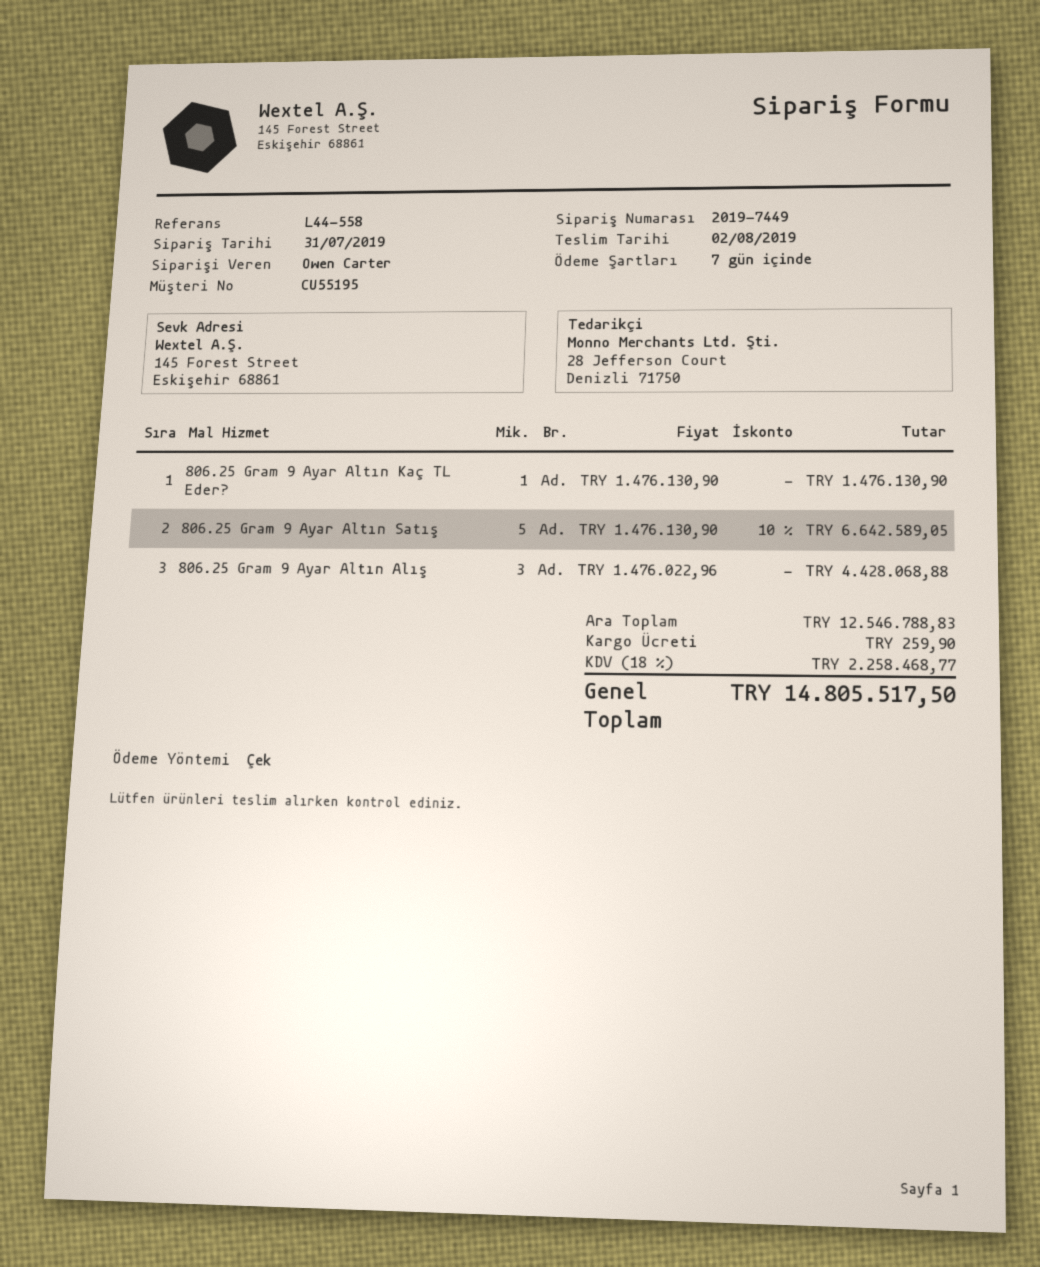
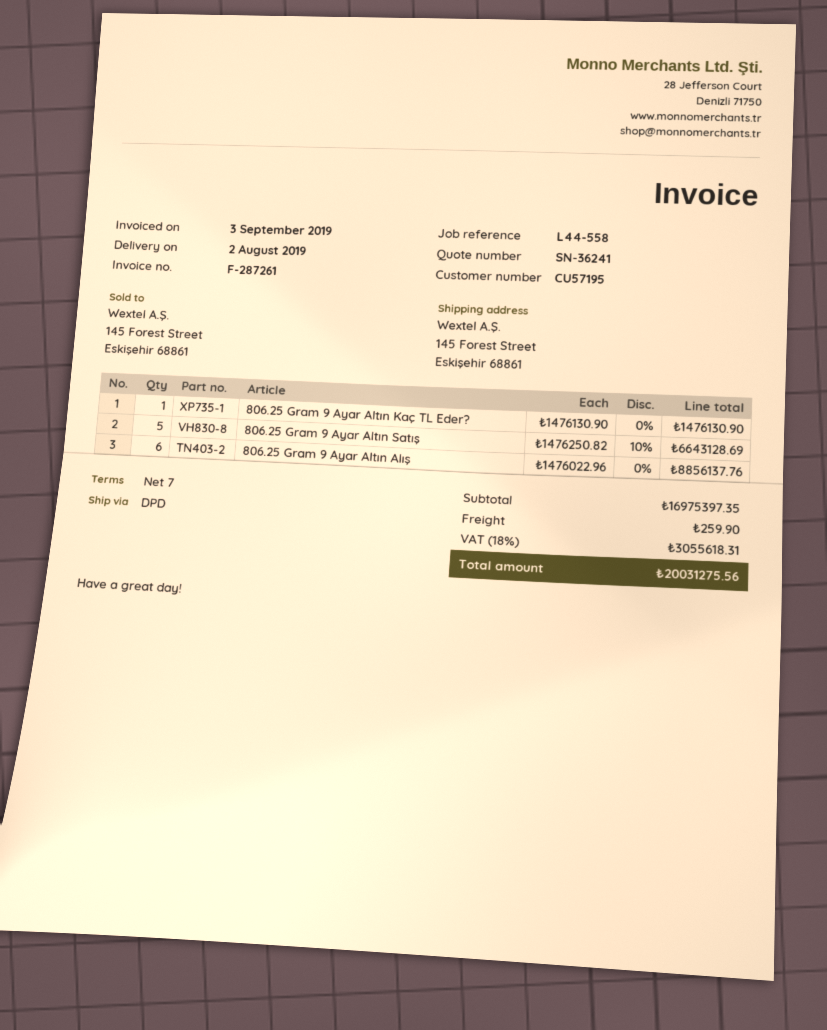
customer number: CU55195 -> CU57195
806.25 Gram 9 Ayar Altın Satış: 5 x 1476130.90 - 10% = 6642589.05 -> 5 x 1476250.82 - 10% = 6643128.69
806.25 Gram 9 Ayar Altın Alış: 3 x 1476022.96 = 4428068.88 -> 6 x 1476022.96 = 8856137.76
subtotal: 12546788.83 -> 16975397.35
tax: 18% = 2258468.77 -> 18% = 3055618.31
total: 14805517.50 -> 20031275.56

